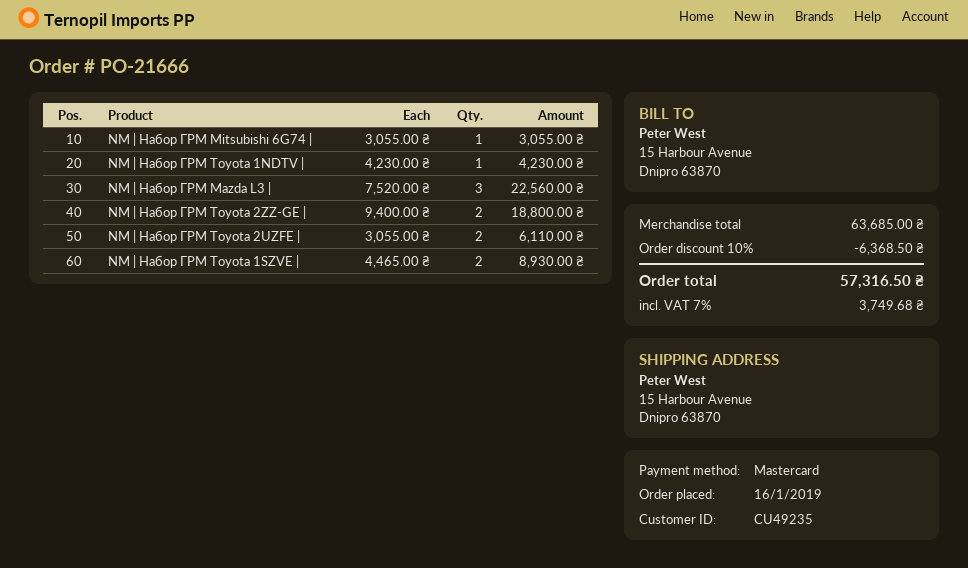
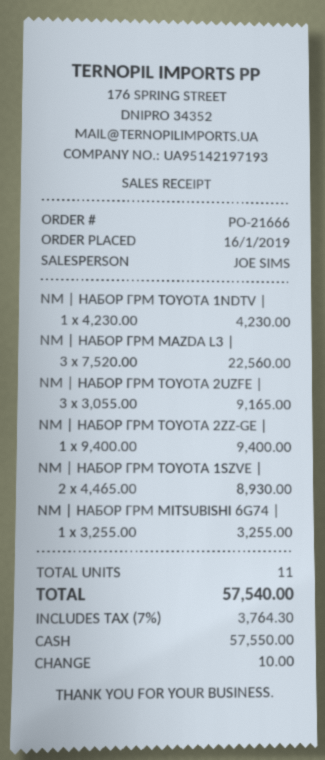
payment method: Mastercard -> cash
NM | Набор ГРМ Mitsubishi 6G74 |: 1 x 3055.00 = 3055.00 -> 1 x 3255.00 = 3255.00
NM | Набор ГРМ Toyota 2ZZ-GE |: 2 x 9400.00 = 18800.00 -> 1 x 9400.00 = 9400.00
NM | Набор ГРМ Toyota 2UZFE |: 2 x 3055.00 = 6110.00 -> 3 x 3055.00 = 9165.00
discount: 10% = 6368.50 -> none
tax: 7% = 3749.68 -> 7% = 3764.30
total: 57316.50 -> 57540.00

